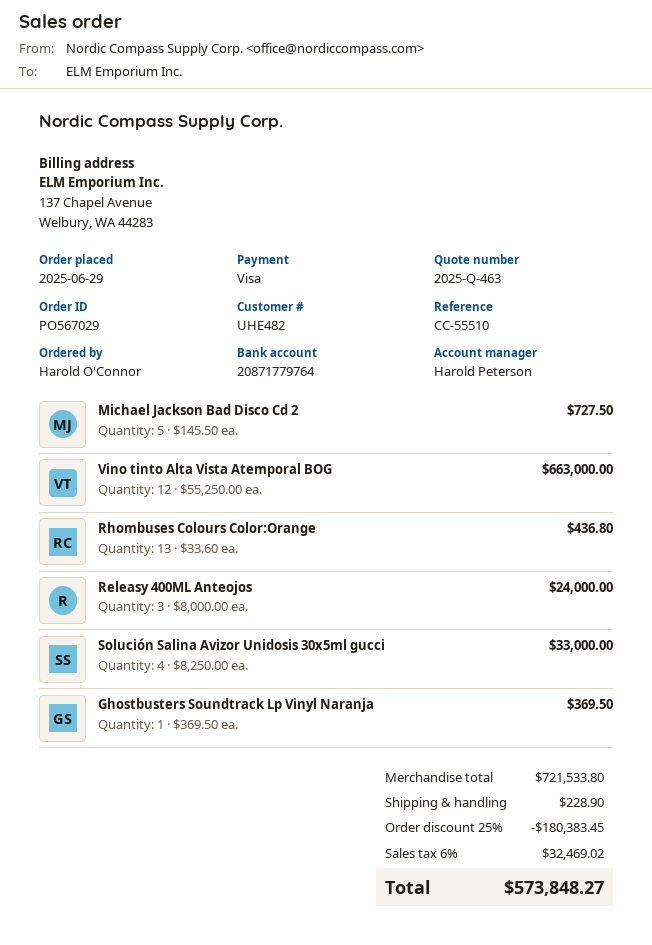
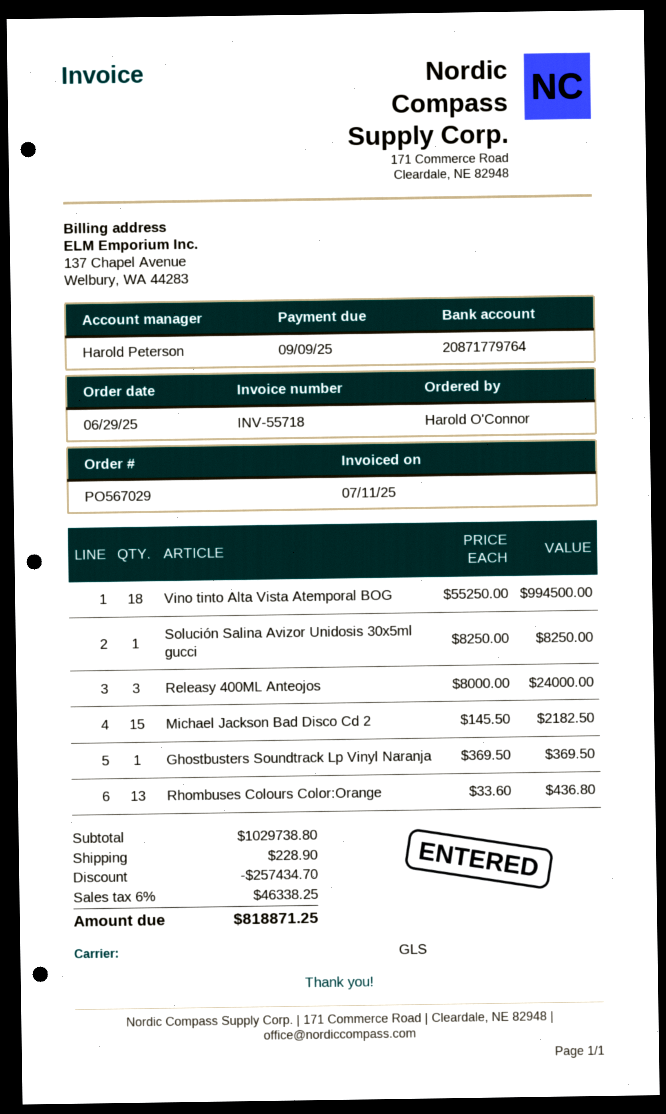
Michael Jackson Bad Disco Cd 2: 5 x 145.50 = 727.50 -> 15 x 145.50 = 2182.50
Vino tinto Alta Vista Atemporal BOG: 12 x 55250.00 = 663000.00 -> 18 x 55250.00 = 994500.00
Solución Salina Avizor Unidosis 30x5ml gucci: 4 x 8250.00 = 33000.00 -> 1 x 8250.00 = 8250.00
subtotal: 721533.80 -> 1029738.80
discount: 180383.45 -> 257434.70
tax: 6% = 32469.02 -> 6% = 46338.25
total: 573848.27 -> 818871.25

